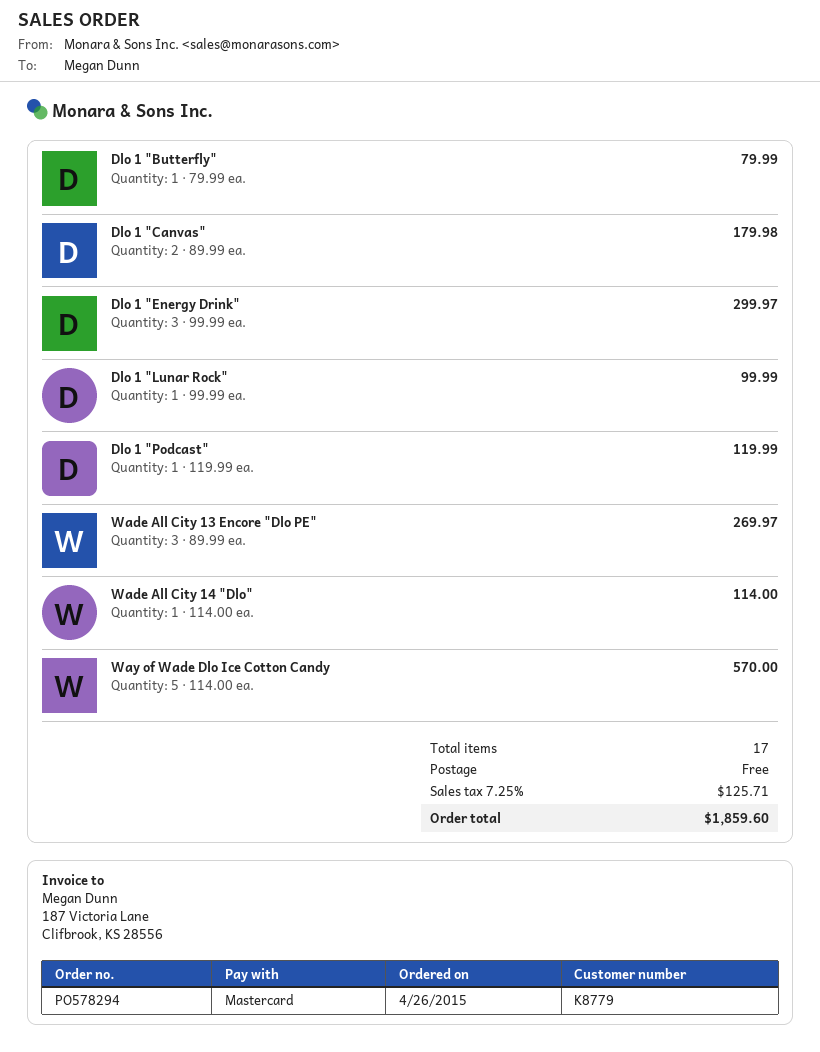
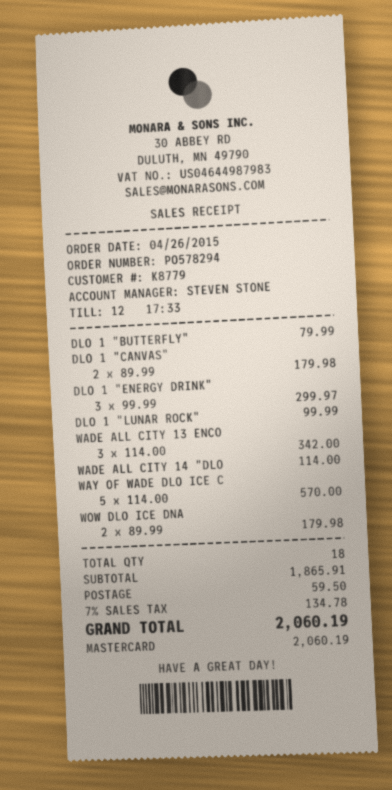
Dlo 1 "Podcast": 1 x 119.99 = 119.99 -> none
Wade All City 13 Encore "Dlo PE": 3 x 89.99 = 269.97 -> 3 x 114.00 = 342.00
WOW DLO ICE DNA: none -> 2 x 89.99 = 179.98
total quantity: 17 -> 18
shipping: 0.00 -> 59.50
tax: 7.25% = 125.71 -> 7% = 134.78
total: 1859.60 -> 2060.19

